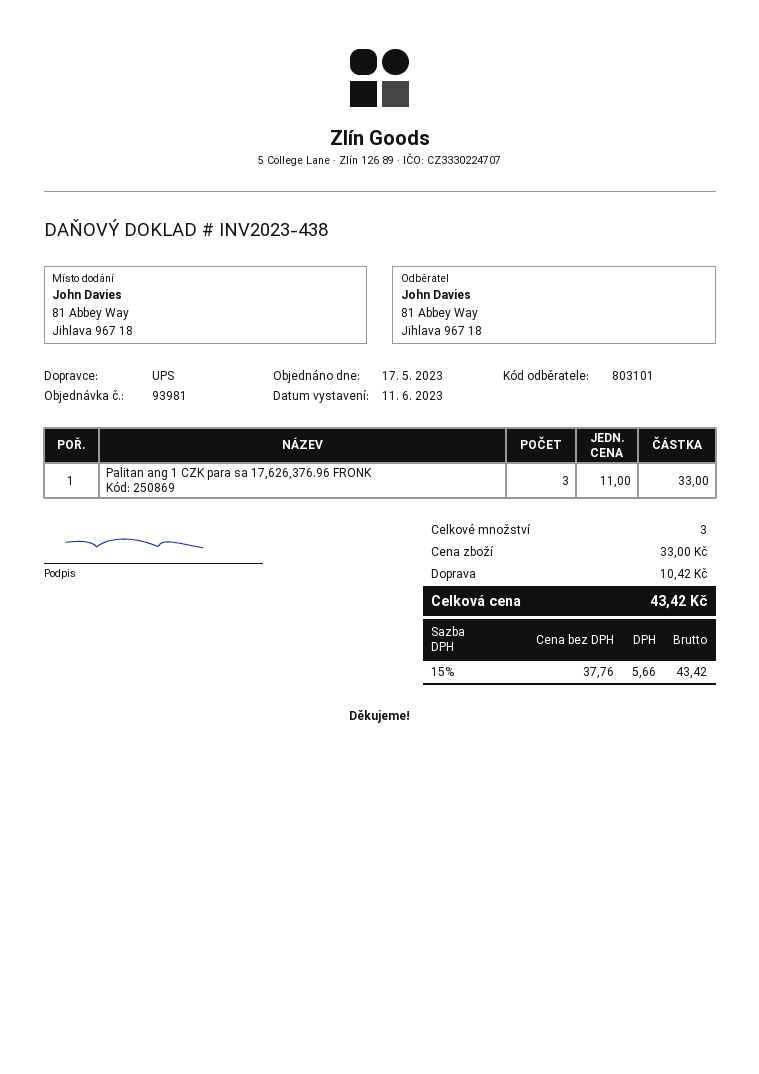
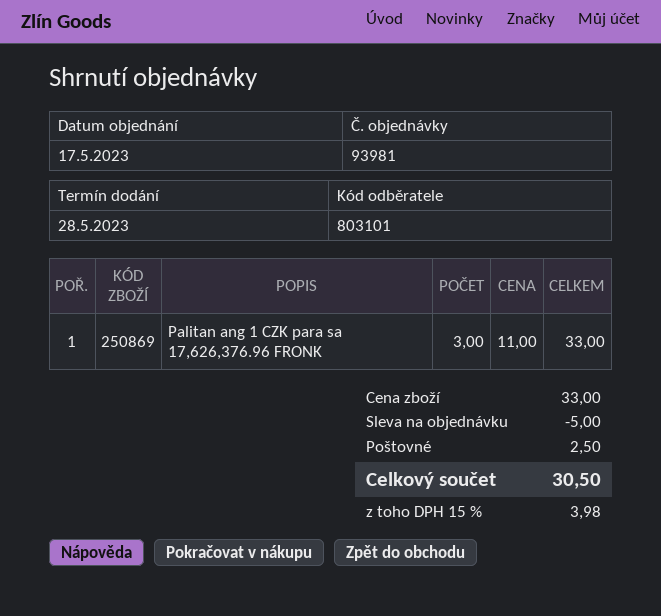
discount: none -> 5.00
shipping: 10.42 -> 2.50
tax: 15% = 5.66 -> 15% = 3.98
total: 43.42 -> 30.50

